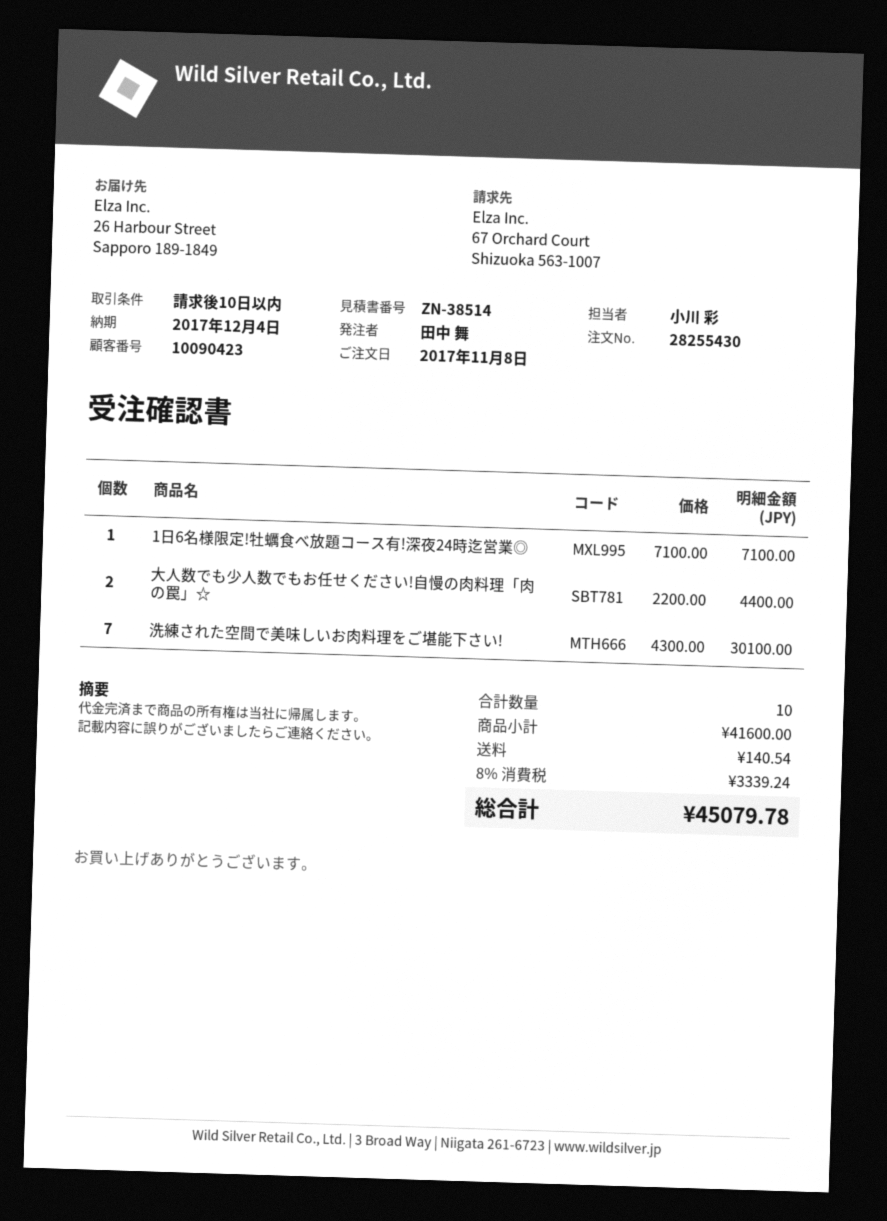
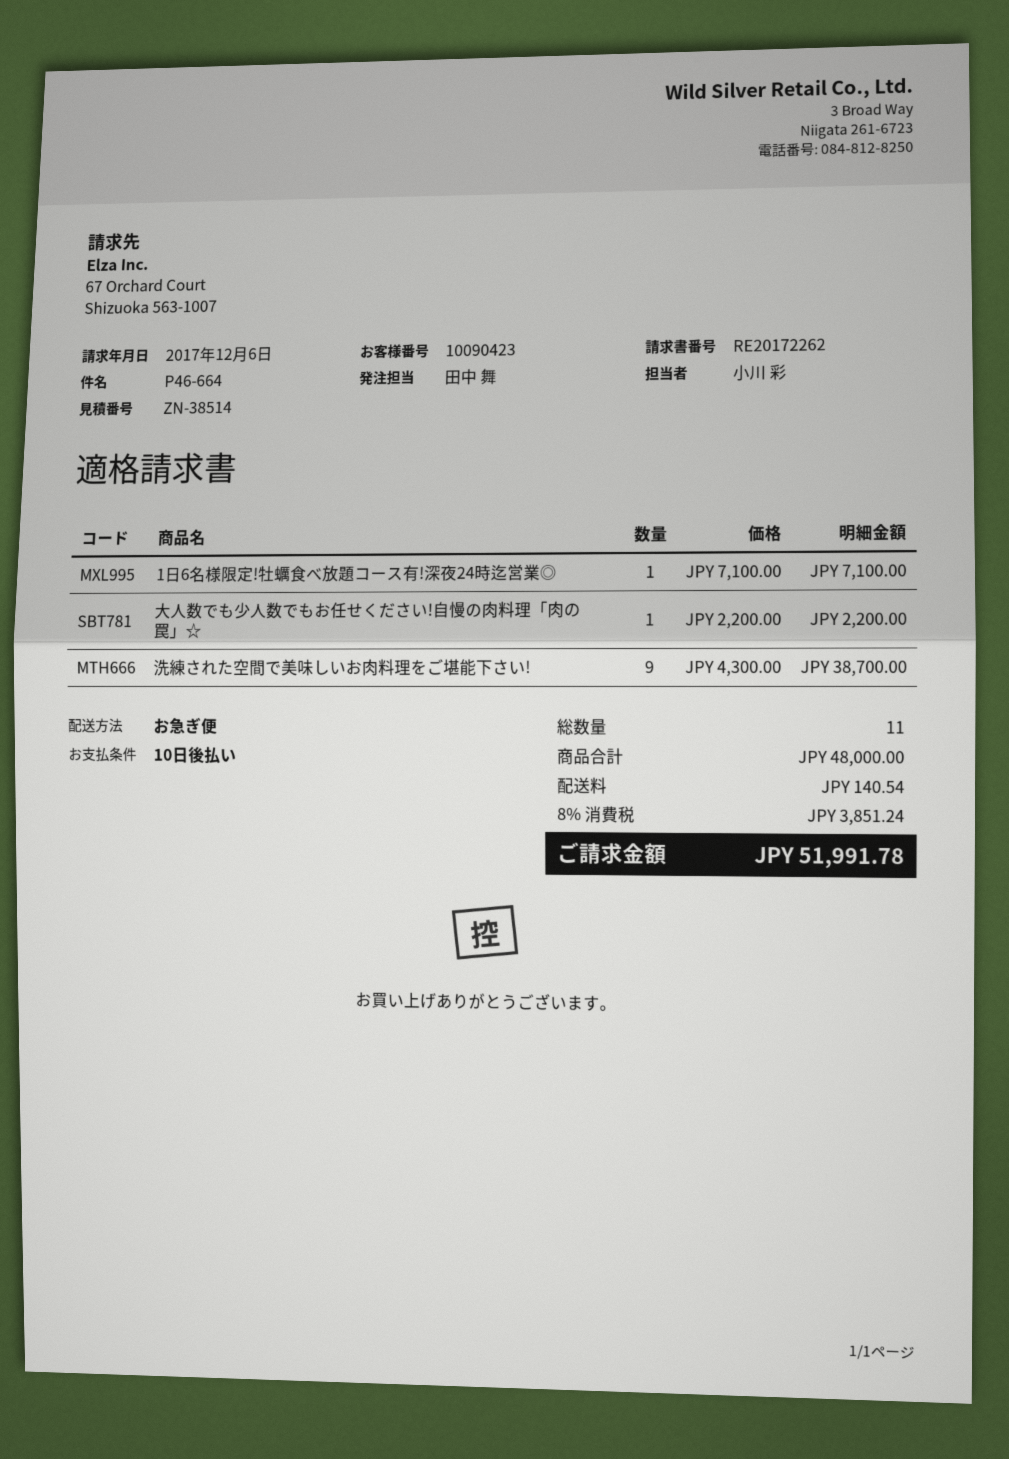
大人数でも少人数でもお任せください!自慢の肉料理「肉の罠」☆: 2 x 2200.00 = 4400.00 -> 1 x 2200.00 = 2200.00
洗練された空間で美味しいお肉料理をご堪能下さい!: 7 x 4300.00 = 30100.00 -> 9 x 4300.00 = 38700.00
total quantity: 10 -> 11
subtotal: 41600.00 -> 48000.00
tax: 8% = 3339.24 -> 8% = 3851.24
total: 45079.78 -> 51991.78

